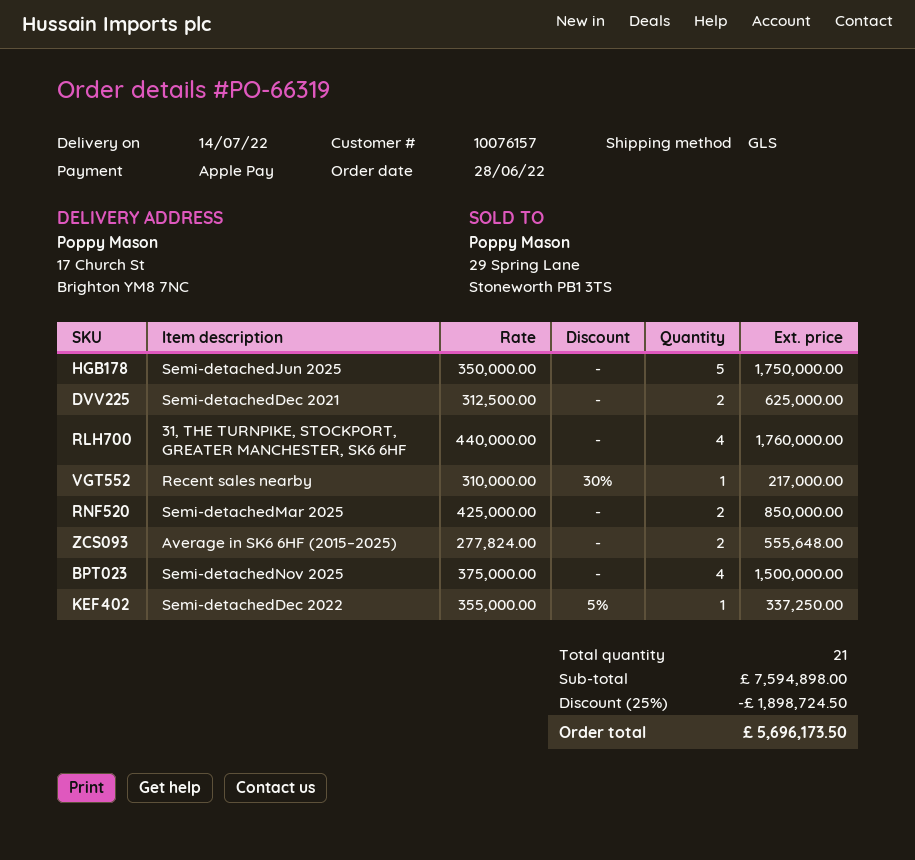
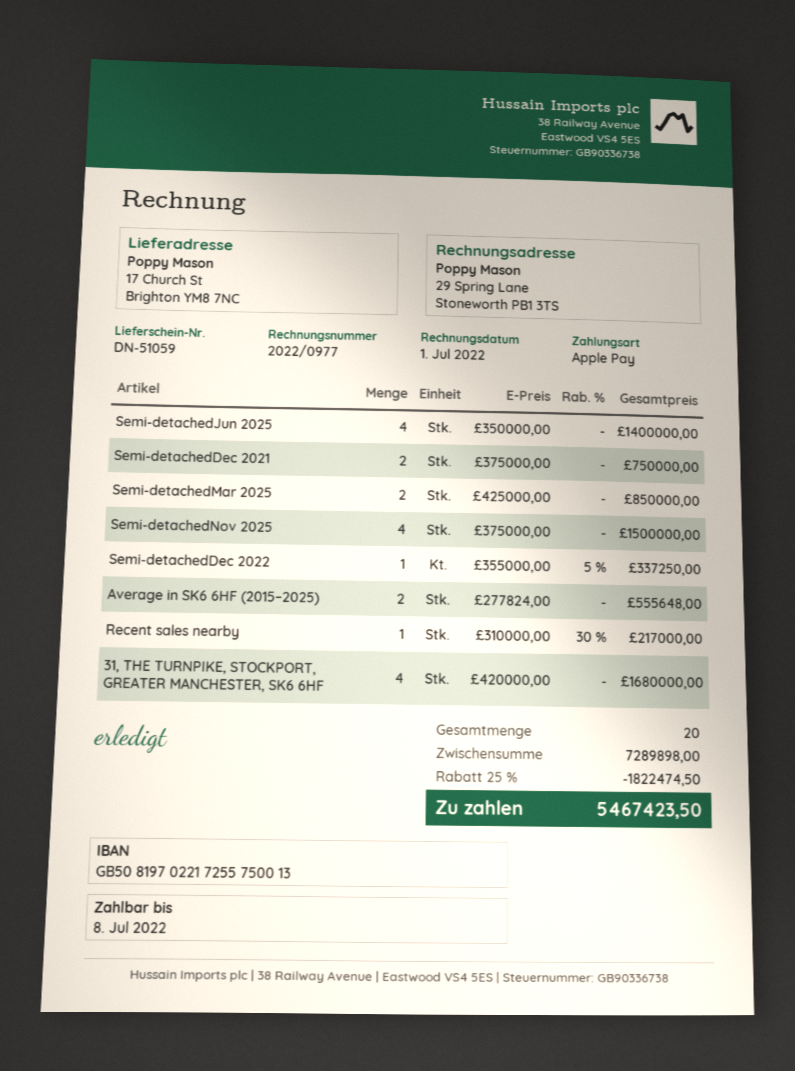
Semi-detachedJun 2025: 5 x 350000.00 = 1750000.00 -> 4 x 350000.00 = 1400000.00
Semi-detachedDec 2021: 2 x 312500.00 = 625000.00 -> 2 x 375000.00 = 750000.00
31, THE TURNPIKE, STOCKPORT, GREATER MANCHESTER, SK6 6HF: 4 x 440000.00 = 1760000.00 -> 4 x 420000.00 = 1680000.00
total quantity: 21 -> 20
subtotal: 7594898.00 -> 7289898.00
discount: 25% = 1898724.50 -> 25% = 1822474.50
total: 5696173.50 -> 5467423.50

